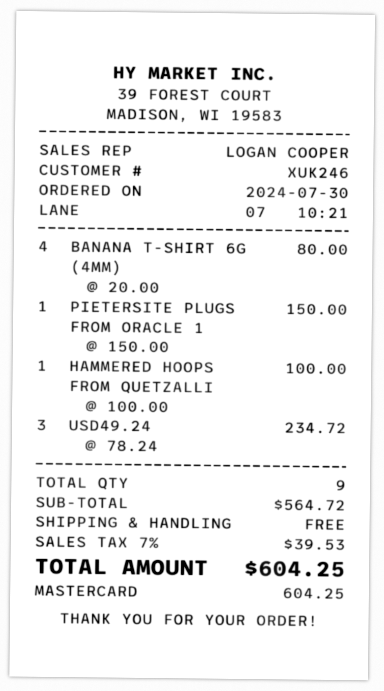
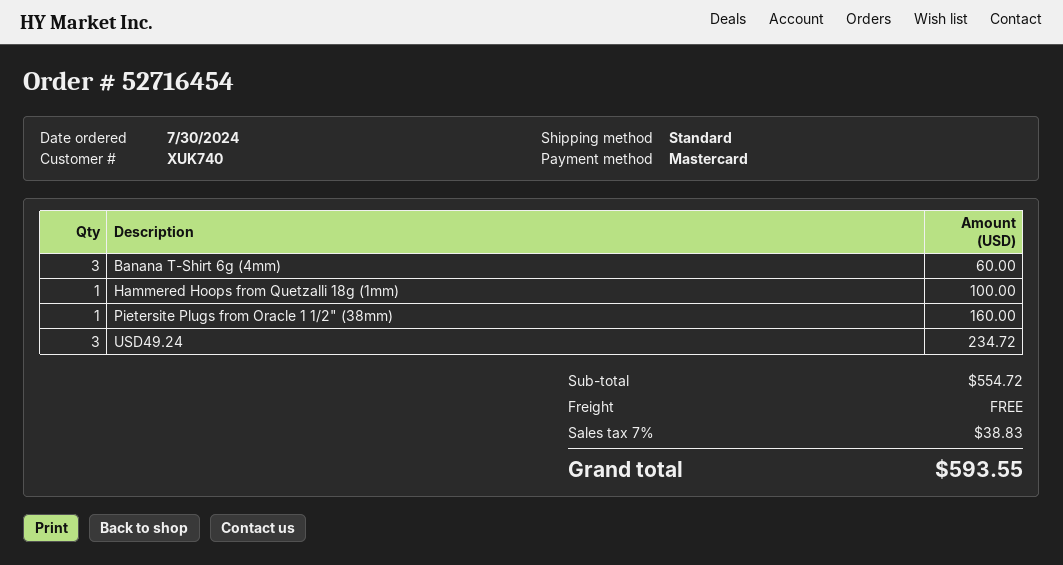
customer number: XUK246 -> XUK740
BANANA T-SHIRT 6G (4MM): 4 for 80.00 -> 3 for 60.00
PIETERSITE PLUGS FROM ORACLE 1: 1 for 150.00 -> 1 for 160.00
subtotal: 564.72 -> 554.72
tax: 7% = 39.53 -> 7% = 38.83
total: 604.25 -> 593.55

